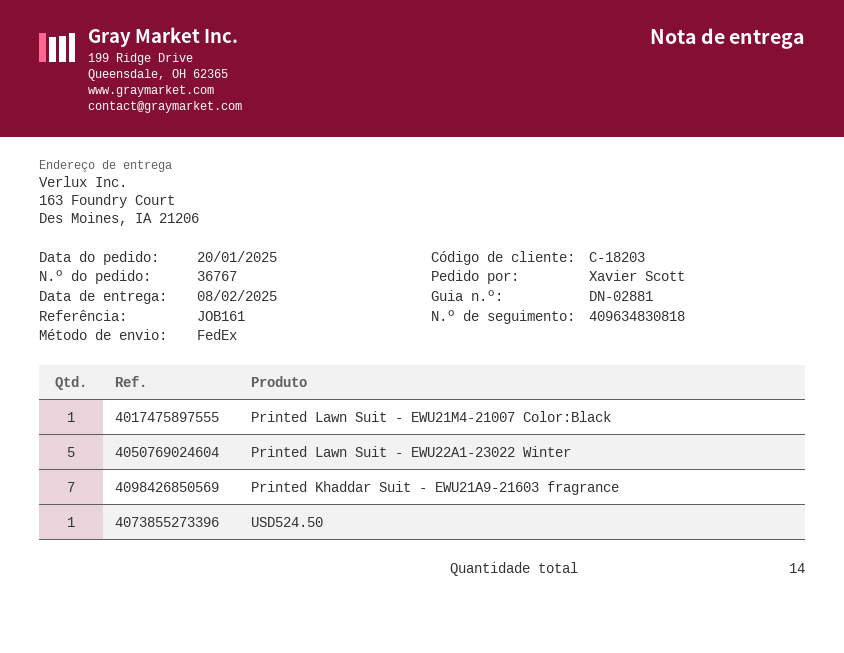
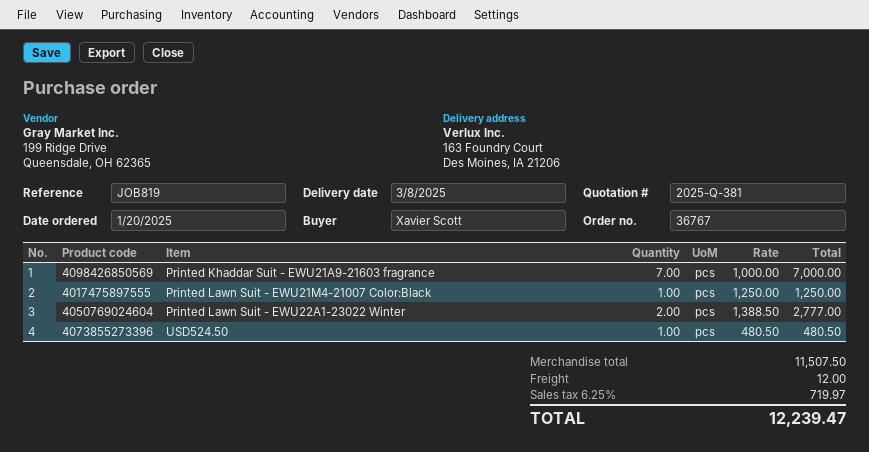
delivery date: 2025-02-08 -> 2025-03-08
reference: JOB161 -> JOB819
Printed Lawn Suit - EWU22A1-23022 Winter: 5 -> 2

